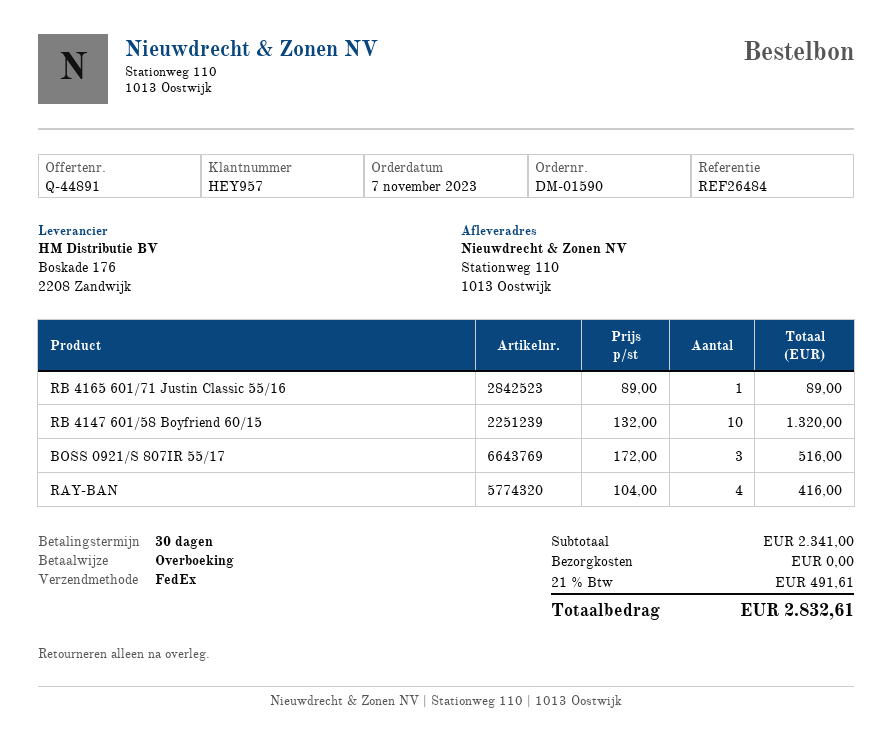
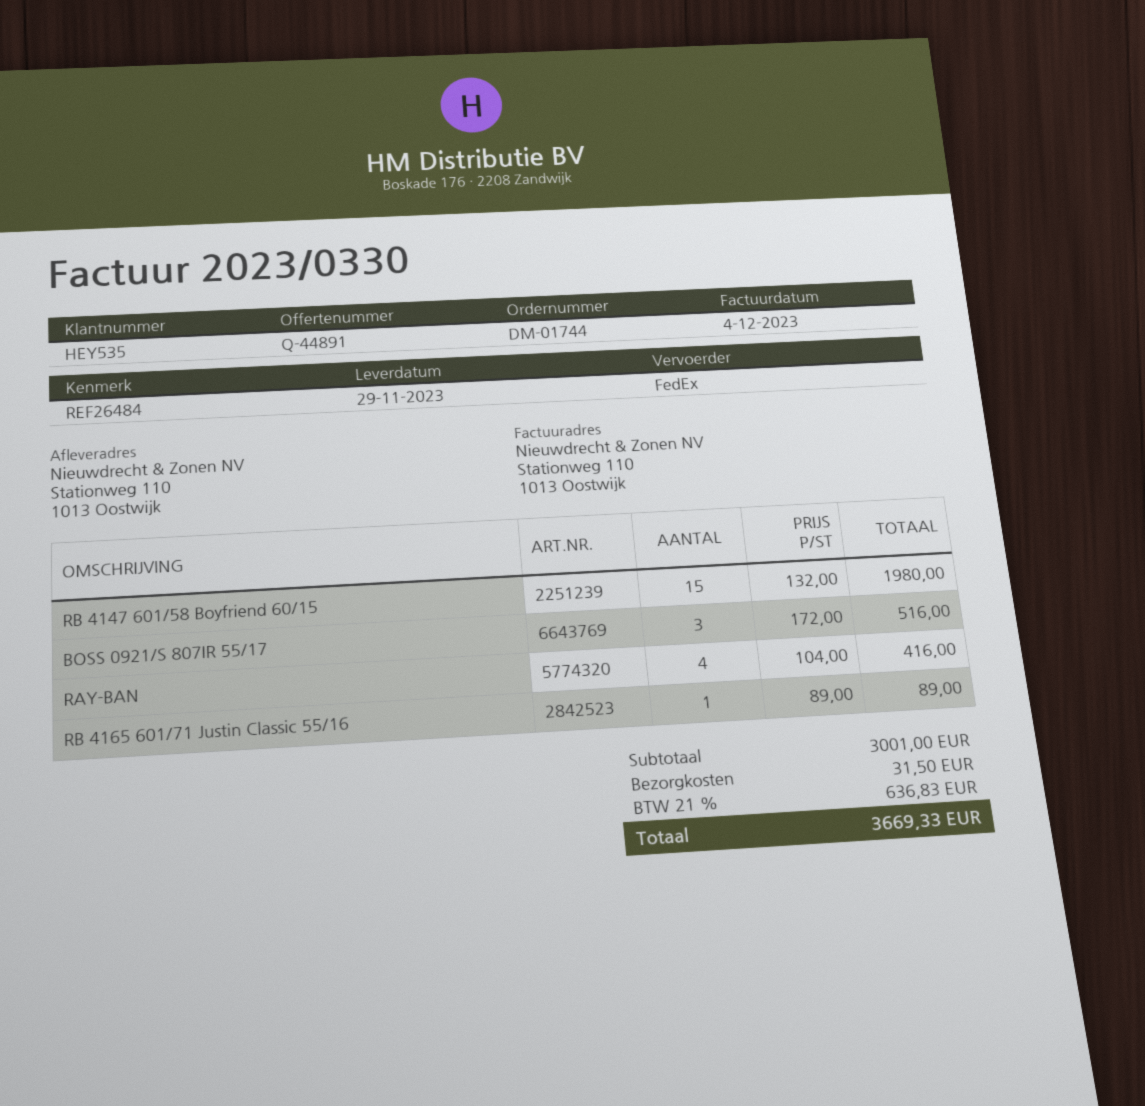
order number: DM-01590 -> DM-01744
customer number: HEY957 -> HEY535
RB 4147 601/58 Boyfriend 60/15: 10 x 132.00 = 1320.00 -> 15 x 132.00 = 1980.00
subtotal: 2341.00 -> 3001.00
shipping: 0.00 -> 31.50
tax: 21% = 491.61 -> 21% = 636.83
total: 2832.61 -> 3669.33

